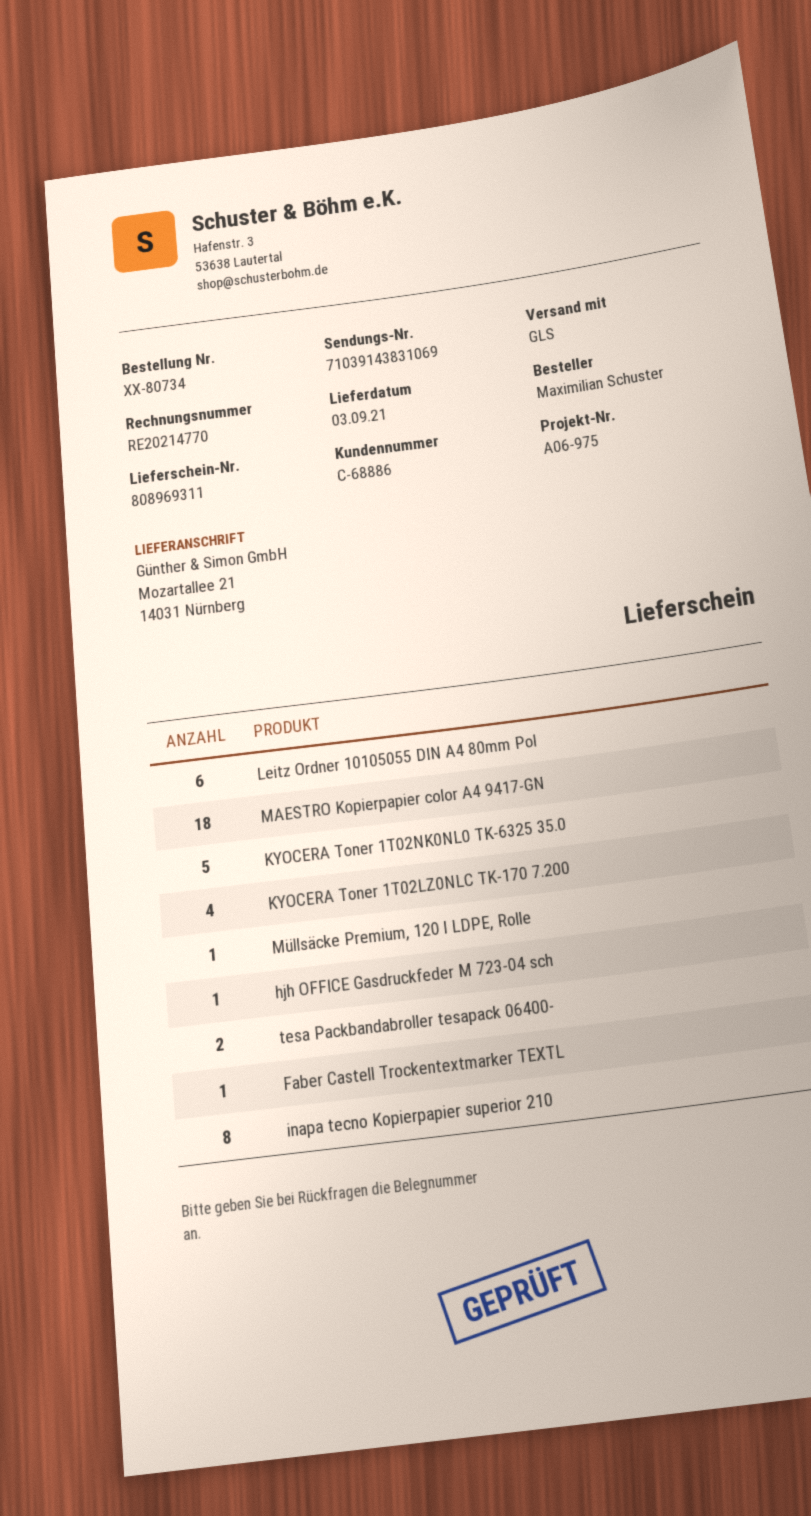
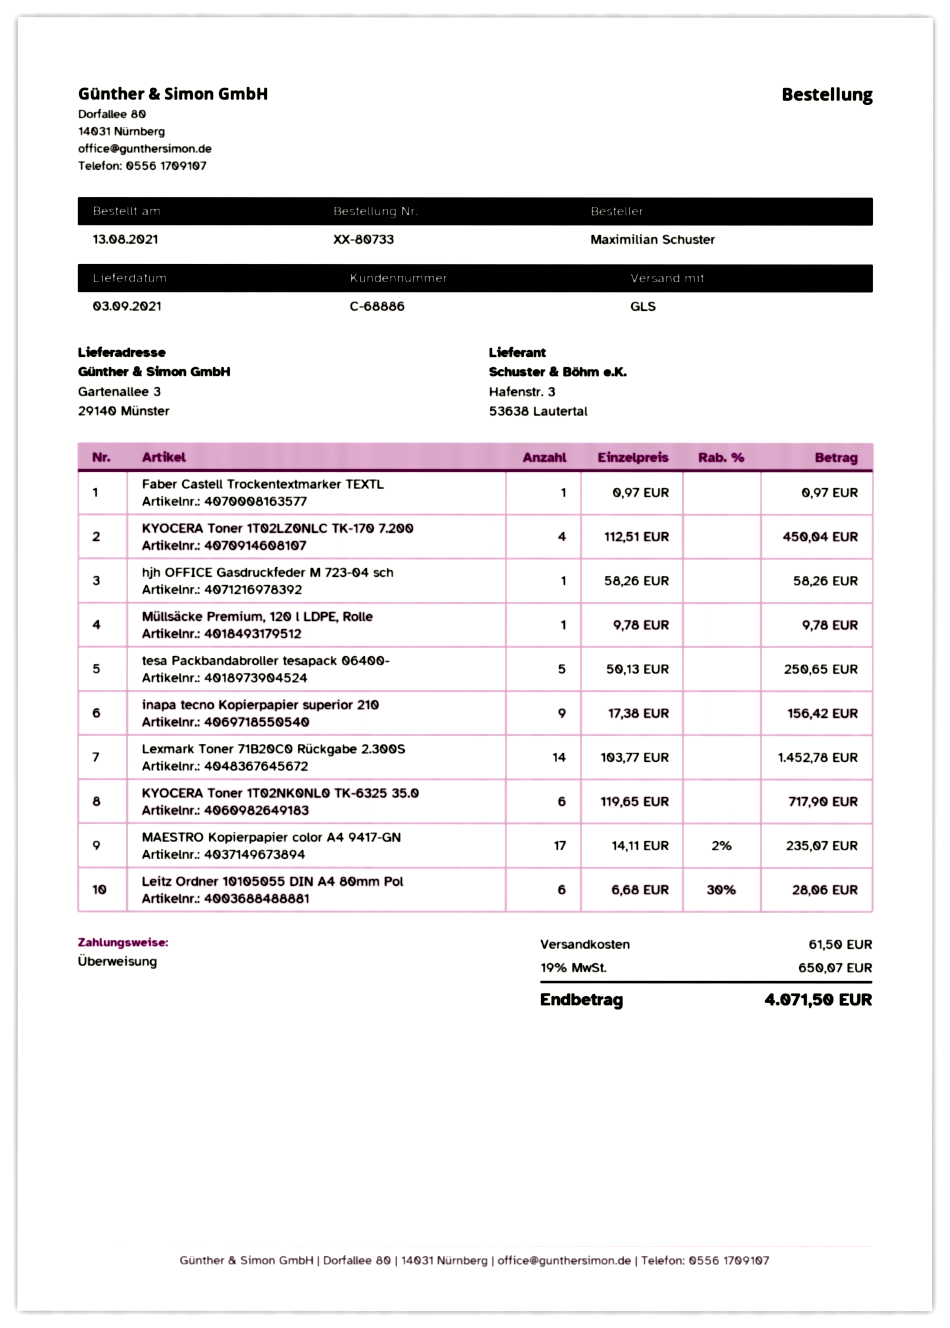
order number: XX-80734 -> XX-80733
ship to: Mozartallee 21, 14031 Nürnberg -> Gartenallee 3, 29140 Münster
MAESTRO Kopierpapier color A4 9417-GN: 18 -> 17
KYOCERA Toner 1T02NK0NL0 TK-6325 35.0: 5 -> 6
tesa Packbandabroller tesapack 06400-: 2 -> 5
inapa tecno Kopierpapier superior 210: 8 -> 9
Lexmark Toner 71B20C0 Rückgabe 2.300S: none -> 14

